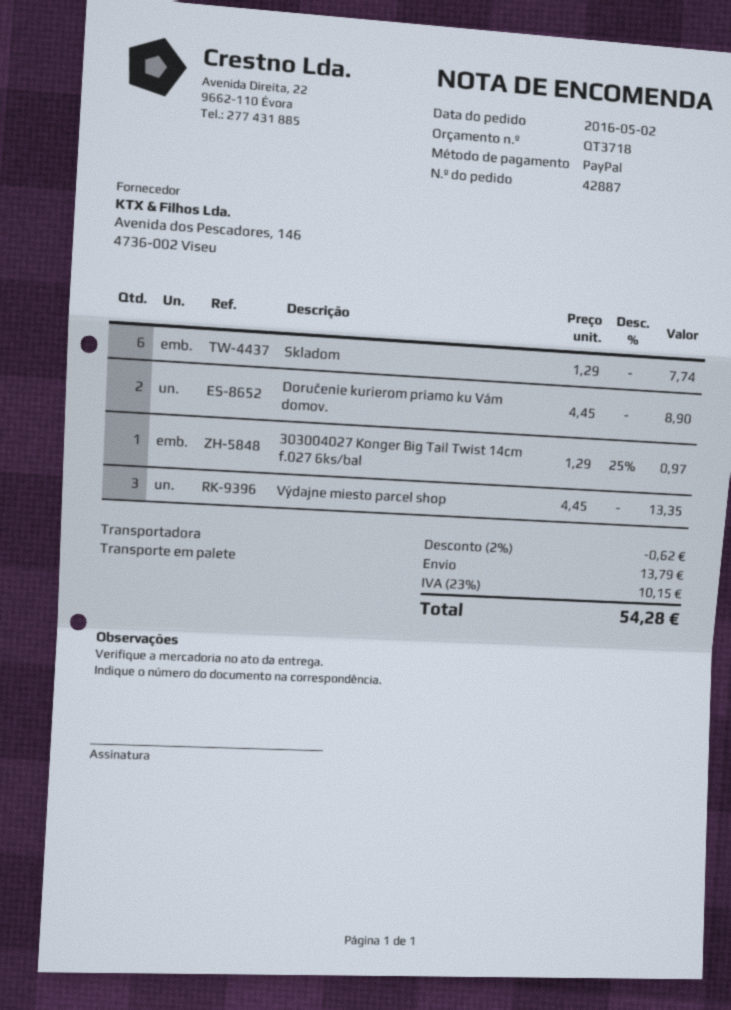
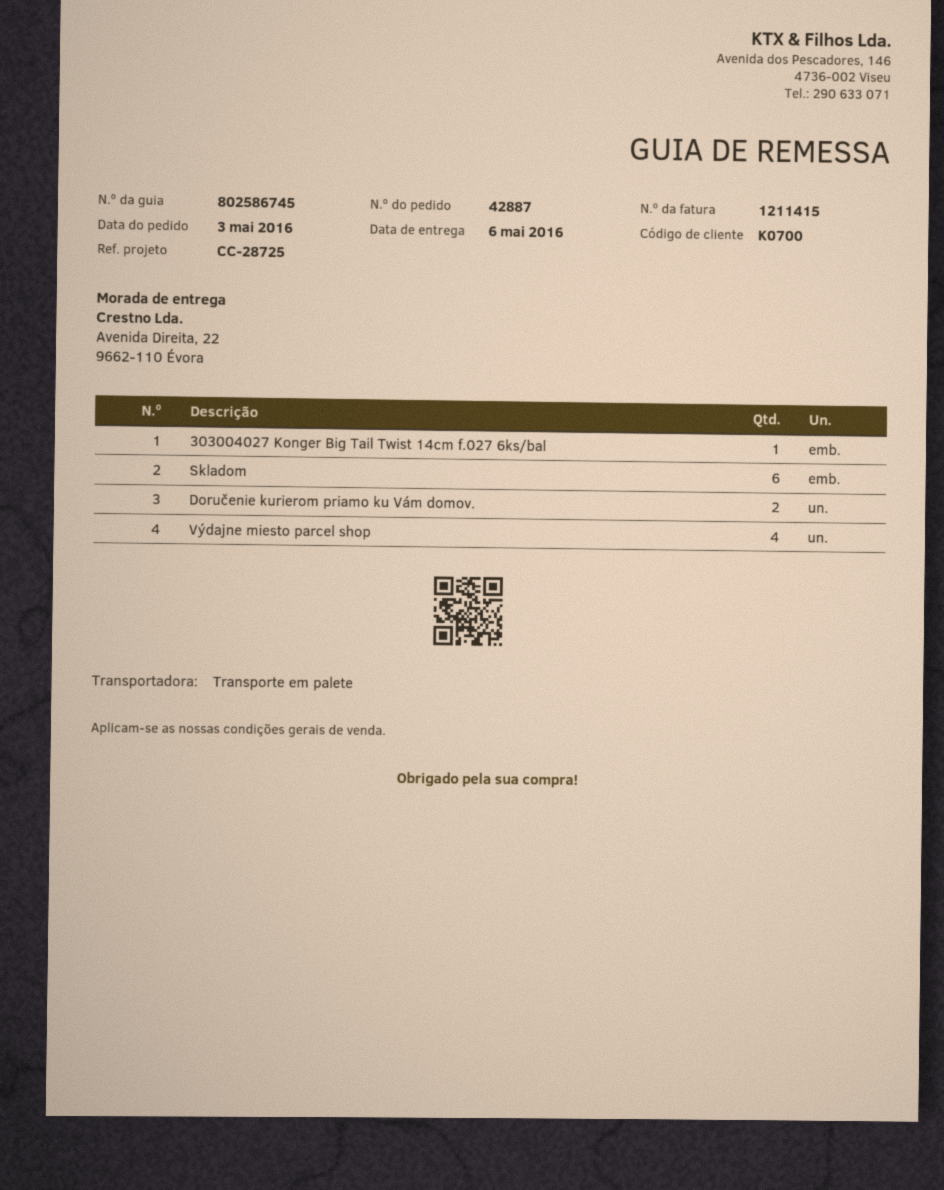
order date: 2016-05-02 -> 2016-05-03
Výdajne miesto parcel shop: 3 -> 4

